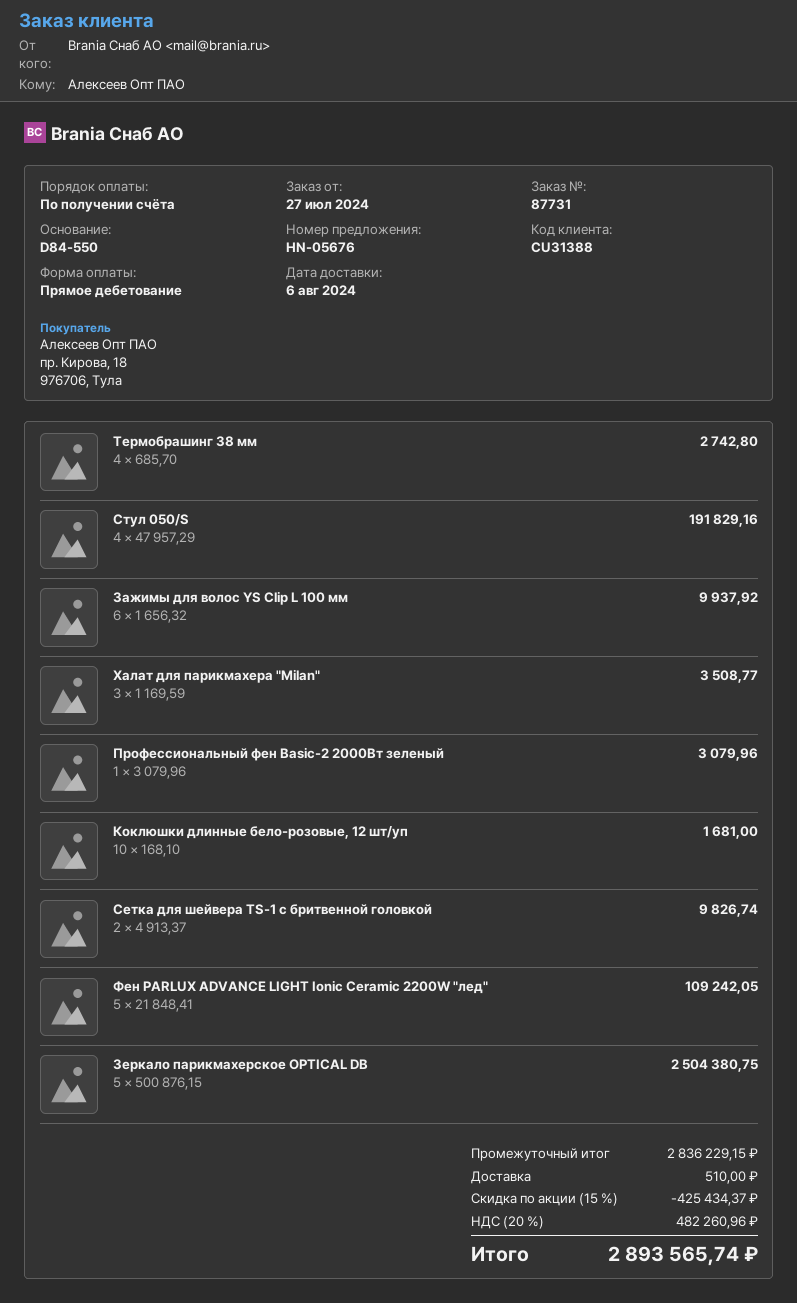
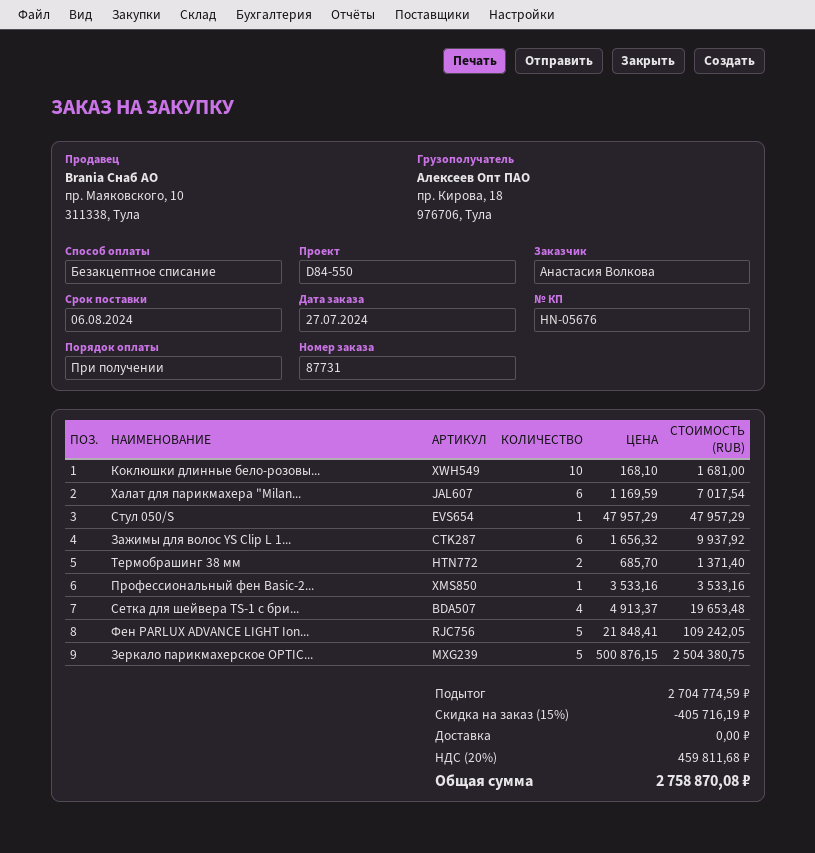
Термобрашинг 38 мм: 4 x 685.70 = 2742.80 -> 2 x 685.70 = 1371.40
Стул 050/S: 4 x 47957.29 = 191829.16 -> 1 x 47957.29 = 47957.29
Халат для парикмахера "Milan": 3 x 1169.59 = 3508.77 -> 6 x 1169.59 = 7017.54
Профессиональный фен Basic-2 2000Вт зеленый: 1 x 3079.96 = 3079.96 -> 1 x 3533.16 = 3533.16
Сетка для шейвера TS-1 с бритвенной головкой: 2 x 4913.37 = 9826.74 -> 4 x 4913.37 = 19653.48
subtotal: 2836229.15 -> 2704774.59
discount: 15% = 425434.37 -> 15% = 405716.19
shipping: 510.00 -> 0.00
tax: 20% = 482260.96 -> 20% = 459811.68
total: 2893565.74 -> 2758870.08

